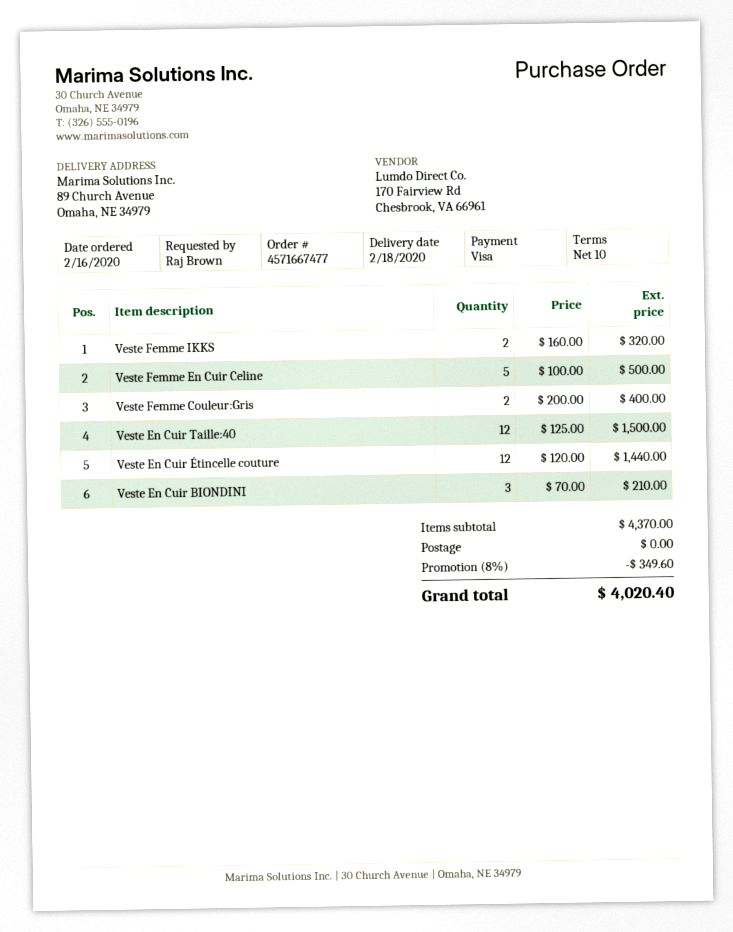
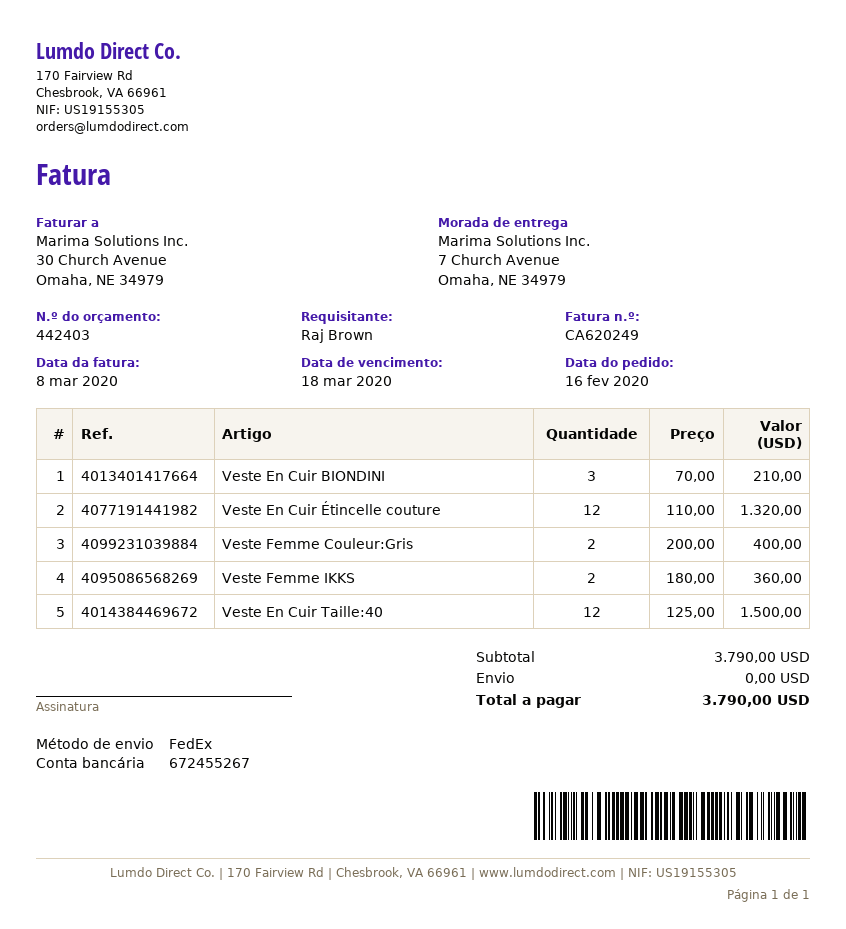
ship to: 89 Church Avenue, Omaha, NE 34979 -> 7 Church Avenue, Omaha, NE 34979
Veste Femme IKKS: 2 x 160.00 = 320.00 -> 2 x 180.00 = 360.00
Veste Femme En Cuir Celine: 5 x 100.00 = 500.00 -> none
Veste En Cuir Étincelle couture: 12 x 120.00 = 1440.00 -> 12 x 110.00 = 1320.00
subtotal: 4370.00 -> 3790.00
discount: 8% = 349.60 -> none
total: 4020.40 -> 3790.00

